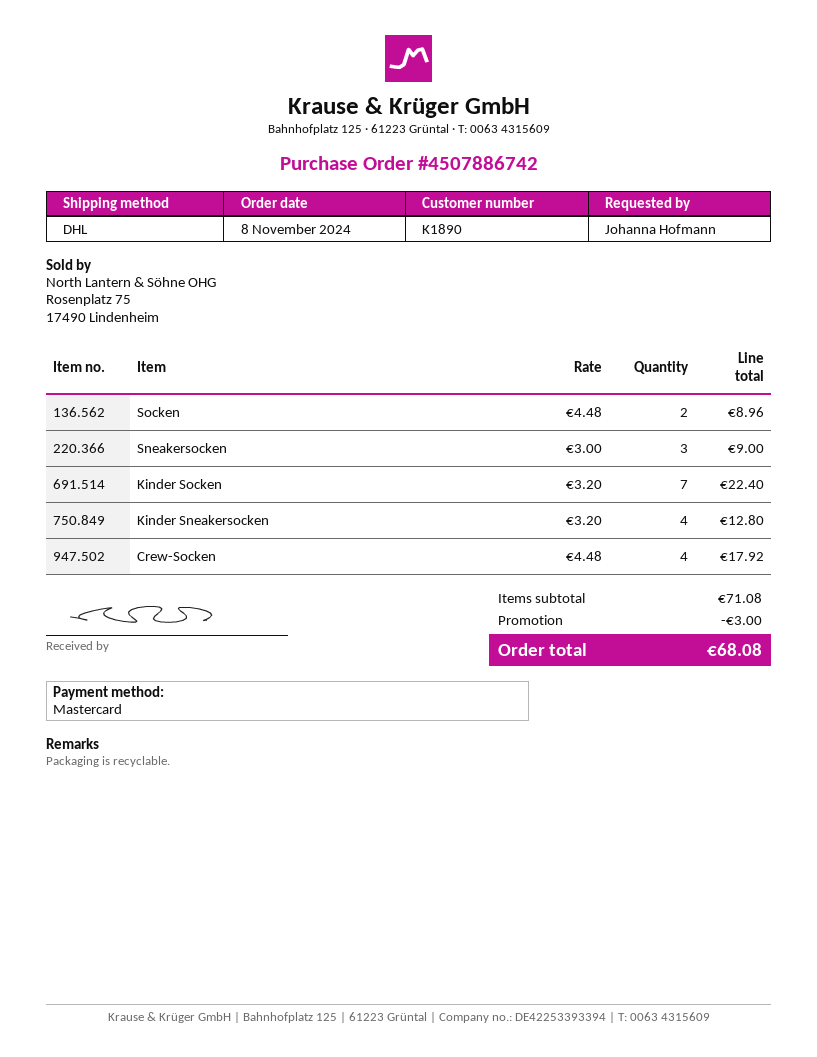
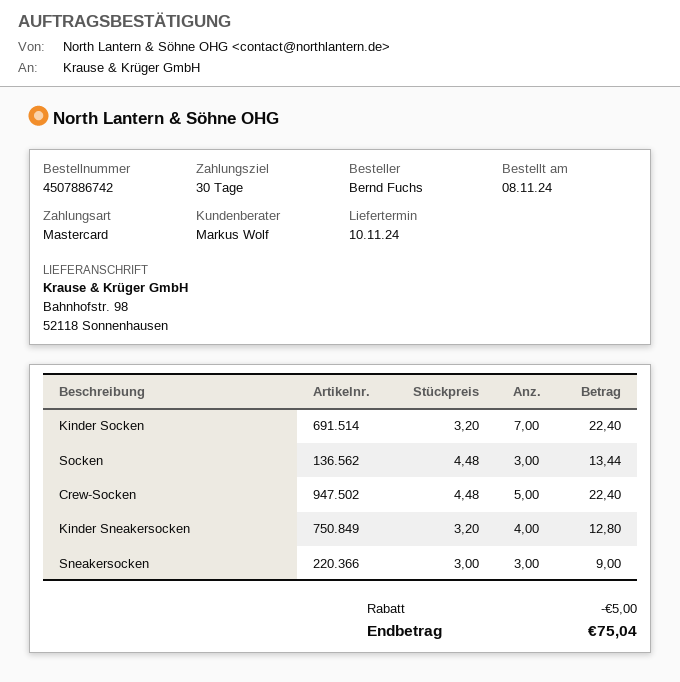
ordered by: Johanna Hofmann -> Bernd Fuchs
Socken: 2 x 4.48 = 8.96 -> 3 x 4.48 = 13.44
Crew-Socken: 4 x 4.48 = 17.92 -> 5 x 4.48 = 22.40
discount: 3.00 -> 5.00
total: 68.08 -> 75.04

